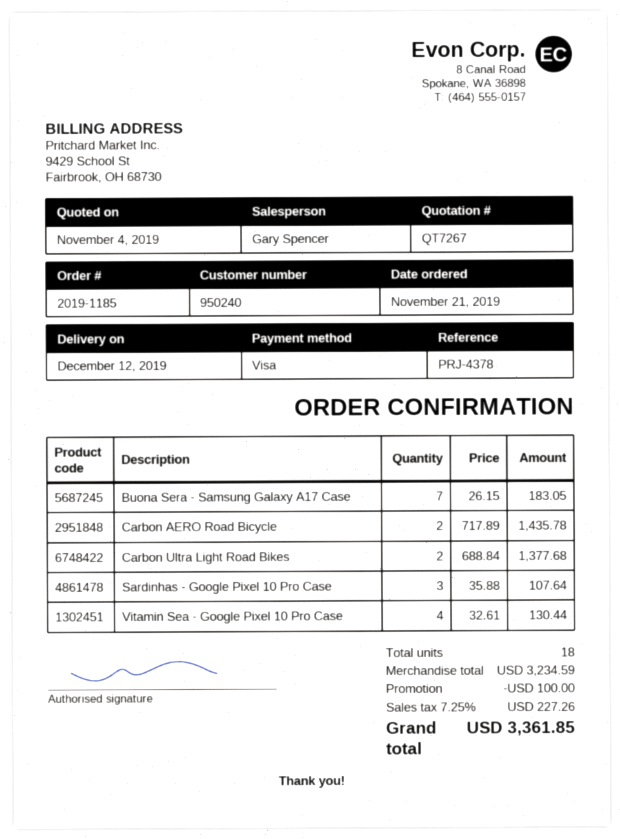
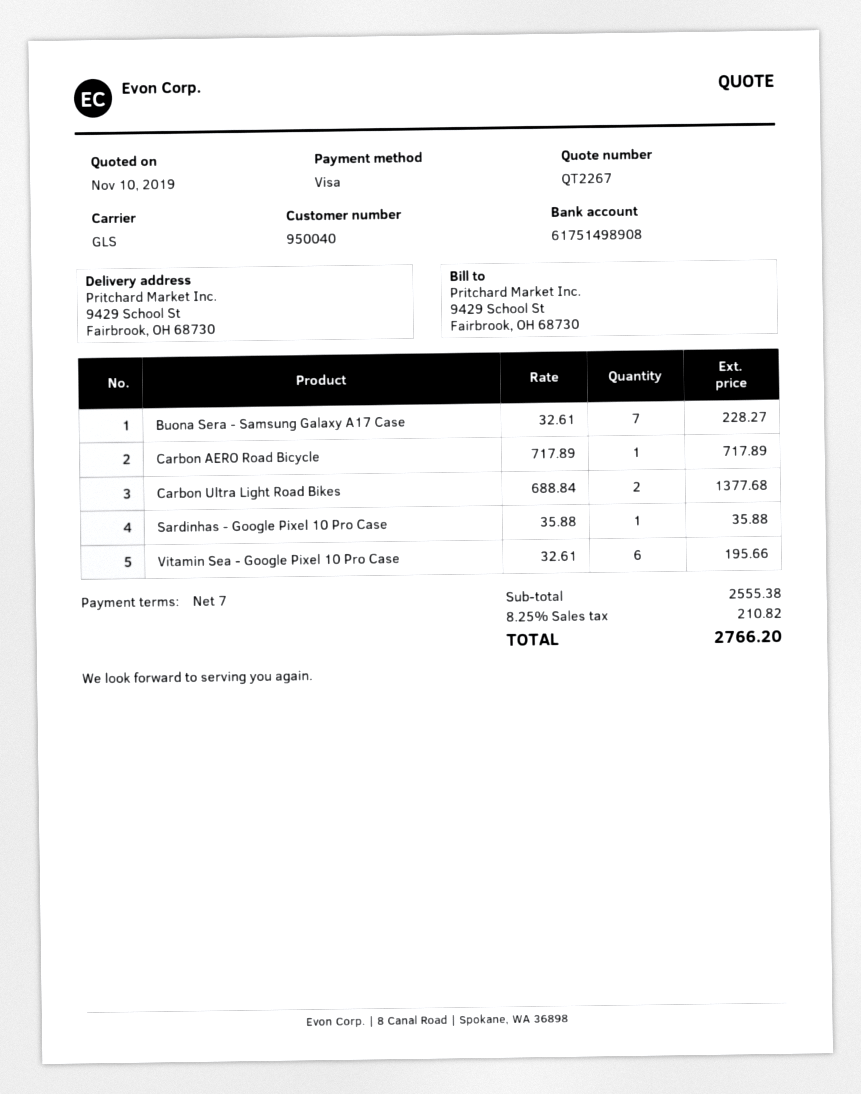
quote number: QT7267 -> QT2267
quote date: 2019-11-04 -> 2019-11-10
customer number: 950240 -> 950040
Buona Sera - Samsung Galaxy A17 Case: 7 x 26.15 = 183.05 -> 7 x 32.61 = 228.27
Carbon AERO Road Bicycle: 2 x 717.89 = 1435.78 -> 1 x 717.89 = 717.89
Sardinhas - Google Pixel 10 Pro Case: 3 x 35.88 = 107.64 -> 1 x 35.88 = 35.88
Vitamin Sea - Google Pixel 10 Pro Case: 4 x 32.61 = 130.44 -> 6 x 32.61 = 195.66
subtotal: 3234.59 -> 2555.38
discount: 100.00 -> none
tax: 7.25% = 227.26 -> 8.25% = 210.82
total: 3361.85 -> 2766.20

